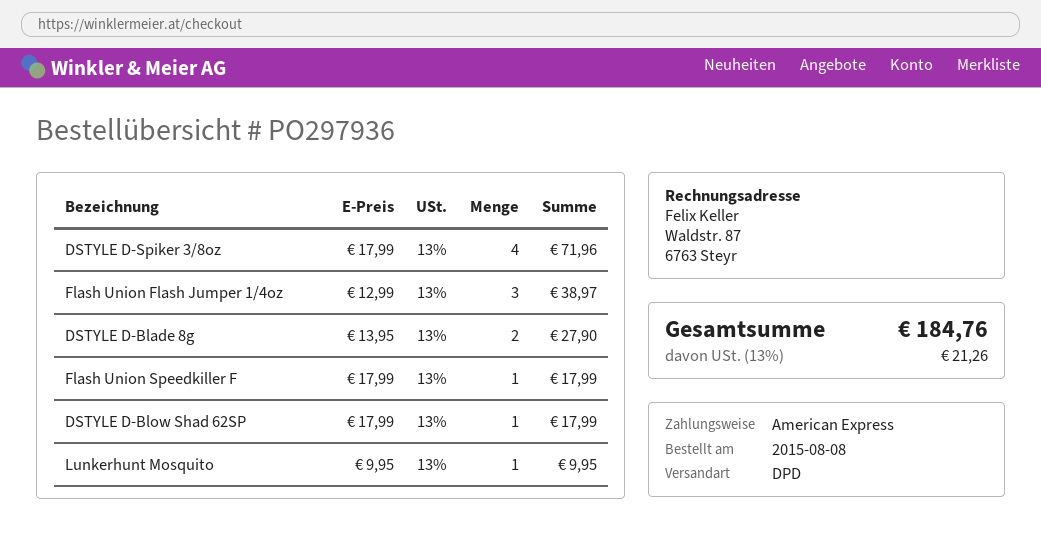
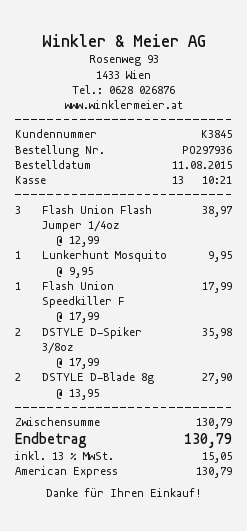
order date: 2015-08-08 -> 2015-08-11
DSTYLE D-Spiker 3/8oz: 4 x 17.99 = 71.96 -> 2 x 17.99 = 35.98
DSTYLE D-Blow Shad 62SP: 1 x 17.99 = 17.99 -> none
tax: 13% = 21.26 -> 13% = 15.05
total: 184.76 -> 130.79

